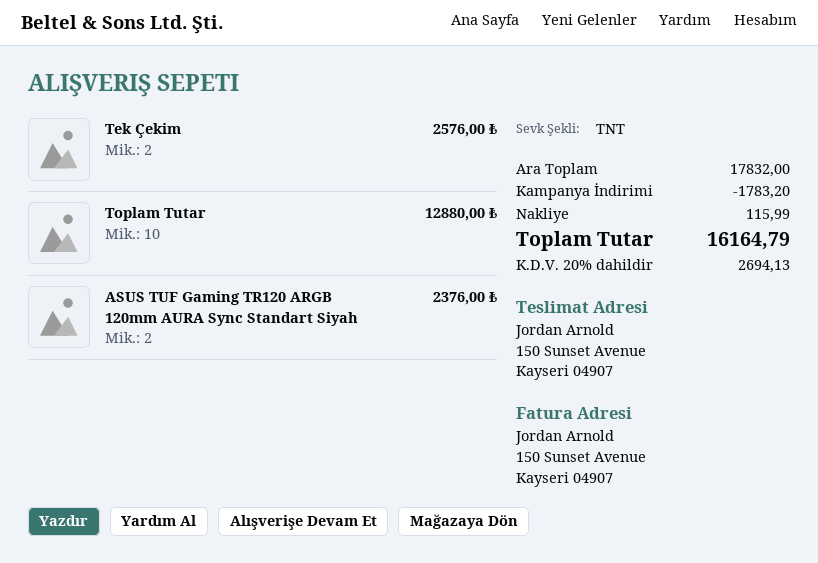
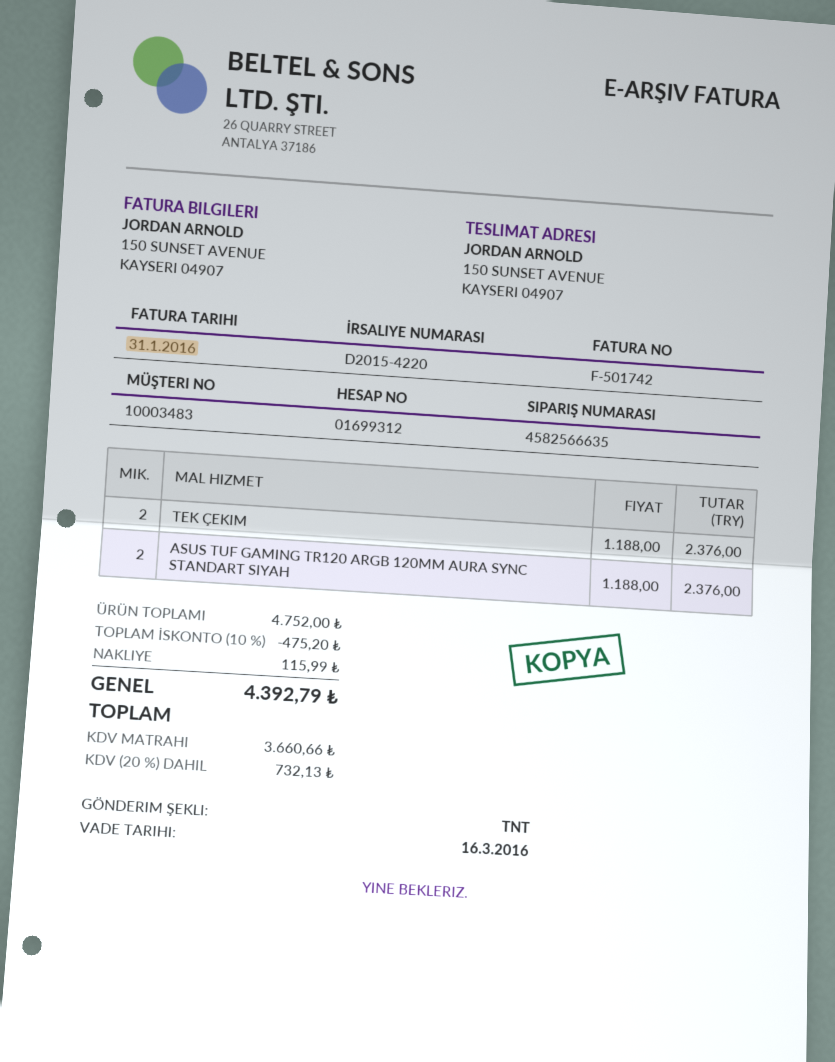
Tek Çekim: 2 for 2576.00 -> 2 for 2376.00
Toplam Tutar: 10 for 12880.00 -> none
subtotal: 17832.00 -> 4752.00
discount: 1783.20 -> 475.20
tax: 20% = 2694.13 -> 20% = 732.13
total: 16164.79 -> 4392.79

